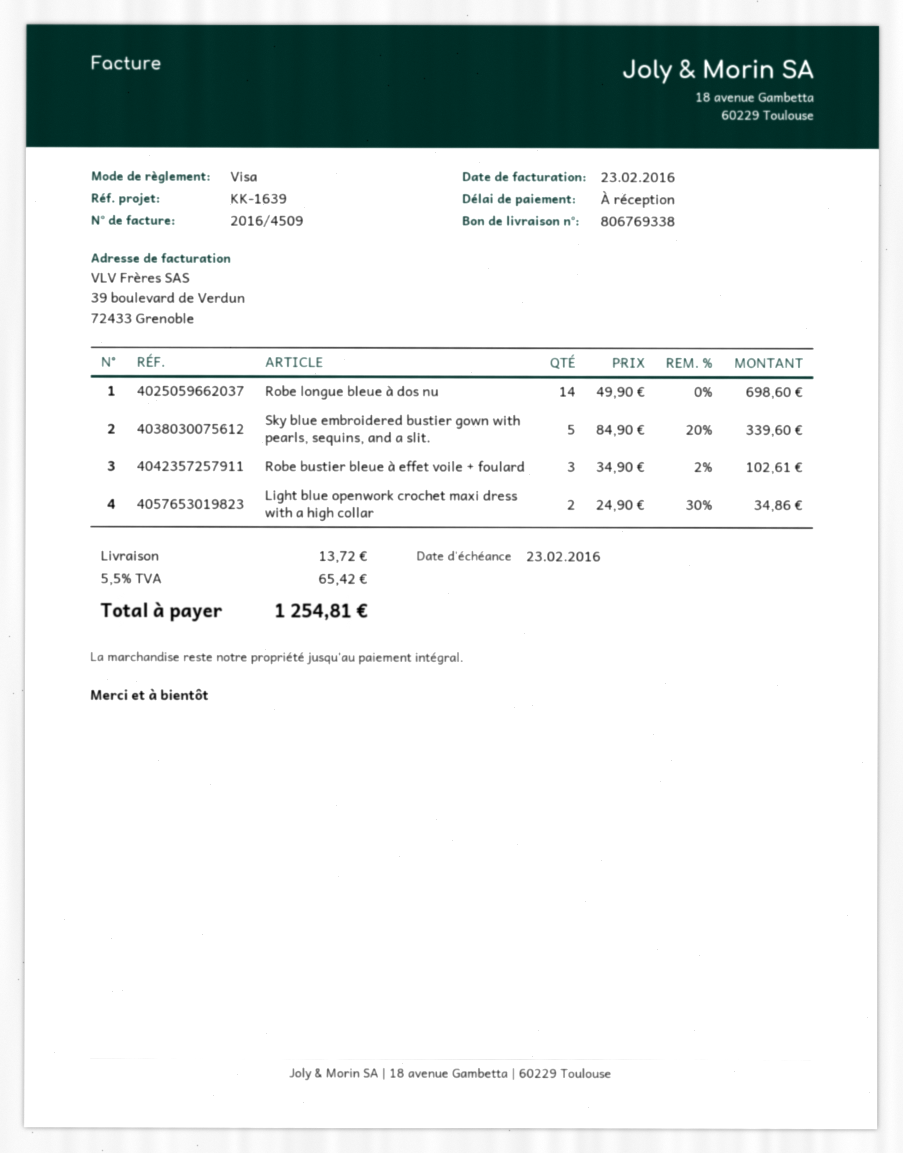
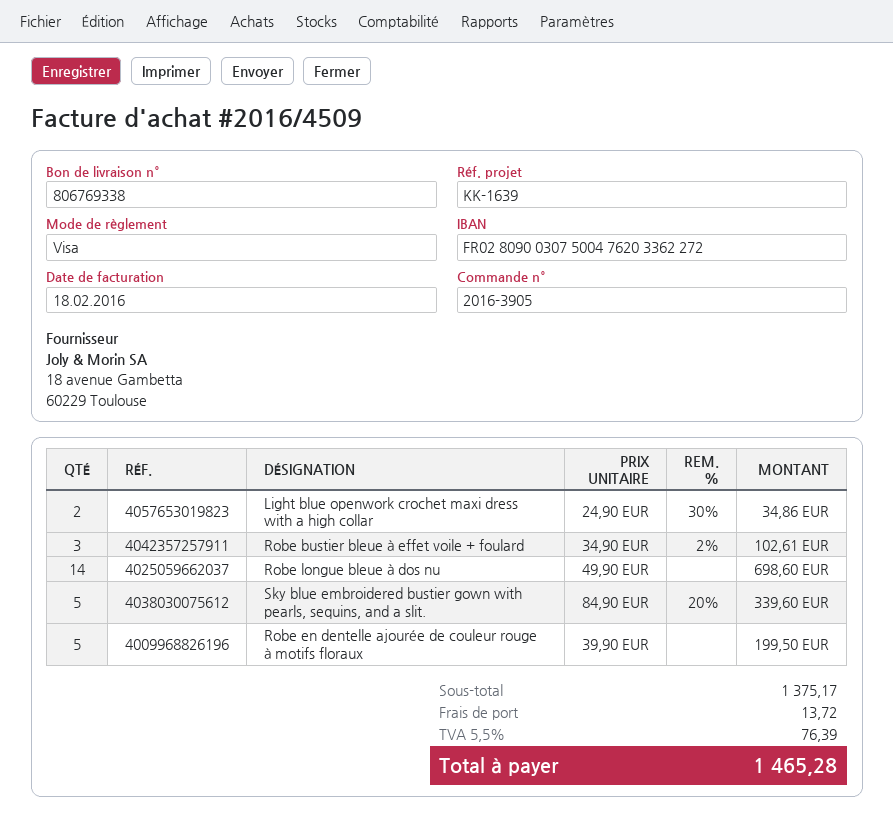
invoice date: 2016-02-23 -> 2016-02-18
Robe en dentelle ajourée de couleur rouge à motifs floraux: none -> 5 x 39.90 = 199.50
tax: 5.5% = 65.42 -> 5.5% = 76.39
total: 1254.81 -> 1465.28

